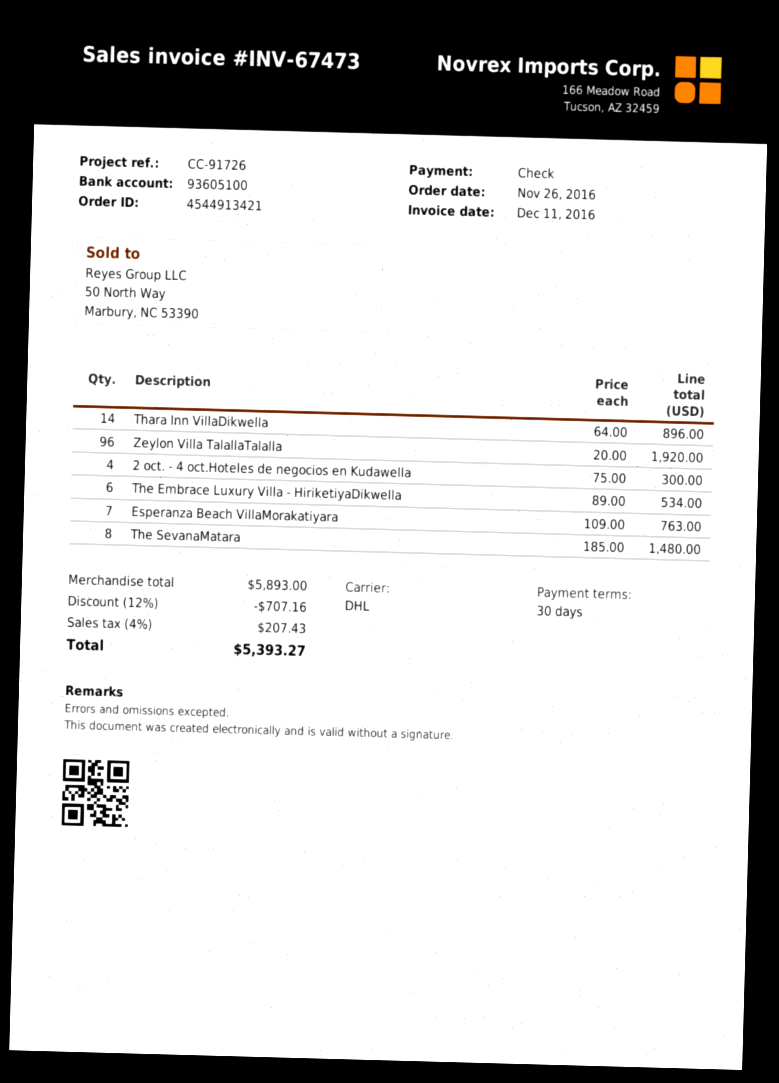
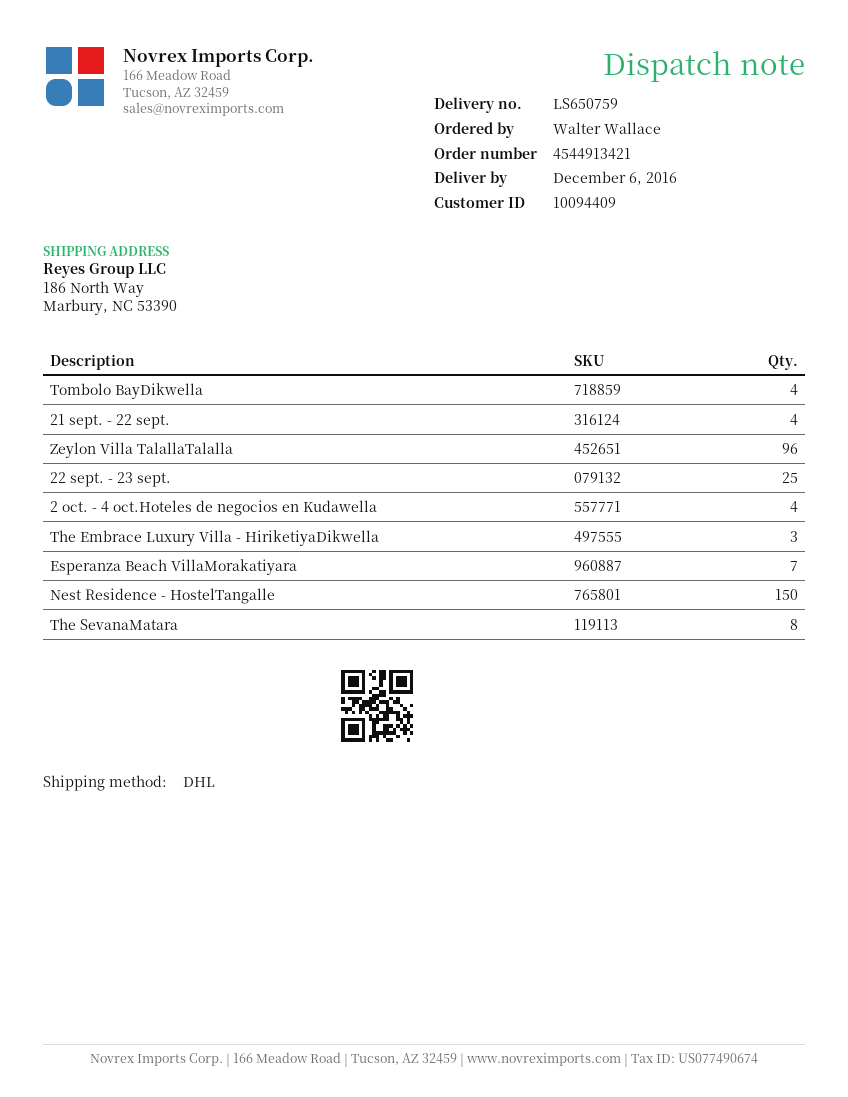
Thara Inn VillaDikwella: 14 -> none
The Embrace Luxury Villa - HiriketiyaDikwella: 6 -> 3
Tombolo BayDikwella: none -> 4
21 sept. - 22 sept.: none -> 4
22 sept. - 23 sept.: none -> 25
Nest Residence - HostelTangalle: none -> 150

